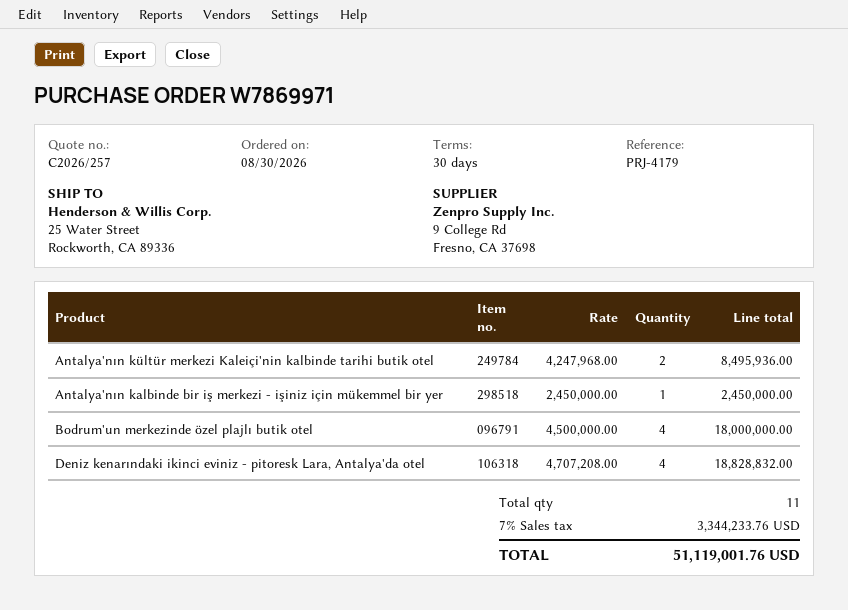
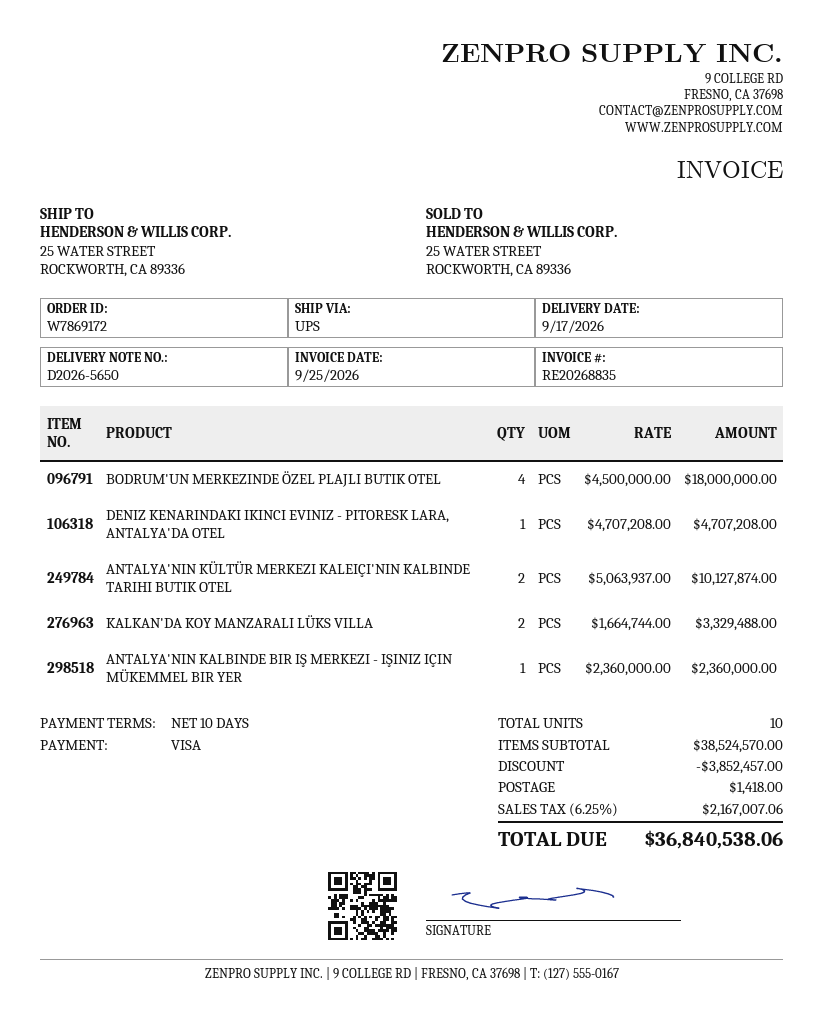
order number: W7869971 -> W7869172
payment terms: 30 days -> 10 days
Antalya'nın kültür merkezi Kaleiçi'nin kalbinde tarihi butik otel: 2 x 4247968.00 = 8495936.00 -> 2 x 5063937.00 = 10127874.00
Antalya'nın kalbinde bir iş merkezi - işiniz için mükemmel bir yer: 1 x 2450000.00 = 2450000.00 -> 1 x 2360000.00 = 2360000.00
Deniz kenarındaki ikinci eviniz - pitoresk Lara, Antalya'da otel: 4 x 4707208.00 = 18828832.00 -> 1 x 4707208.00 = 4707208.00
KALKAN'DA KOY MANZARALI LÜKS VILLA: none -> 2 x 1664744.00 = 3329488.00
total quantity: 11 -> 10
discount: none -> 3852457.00
shipping: none -> 1418.00
tax: 7% = 3344233.76 -> 6.25% = 2167007.06
total: 51119001.76 -> 36840538.06

